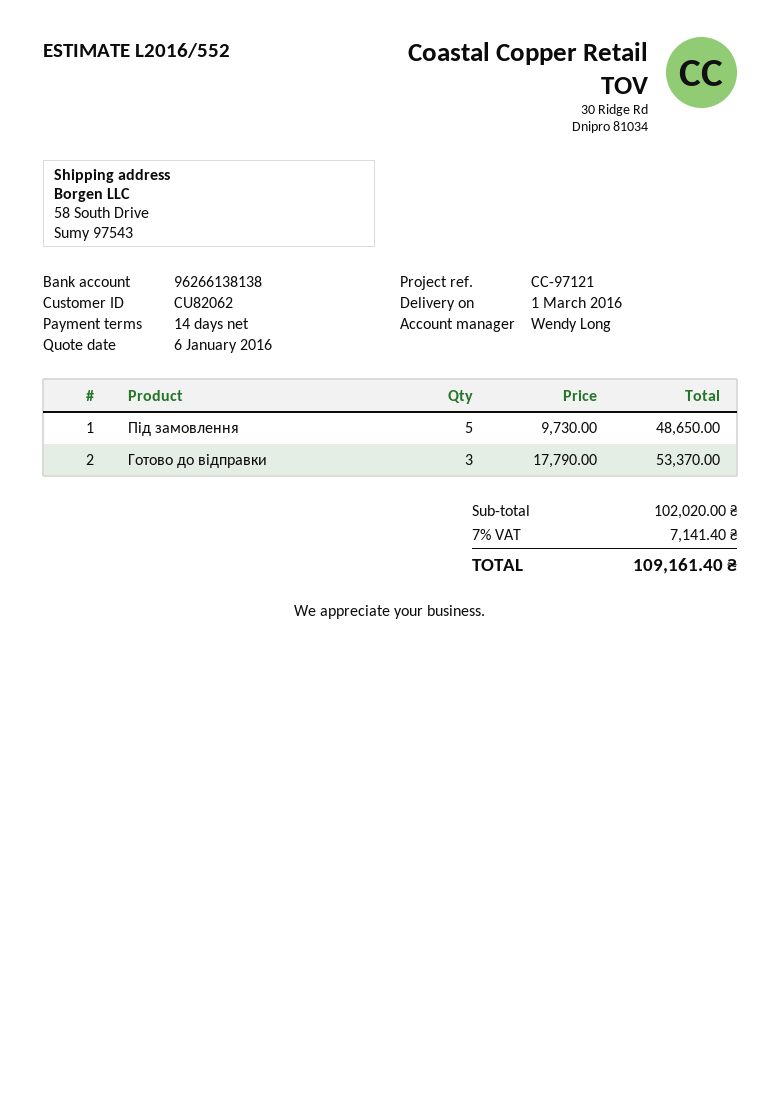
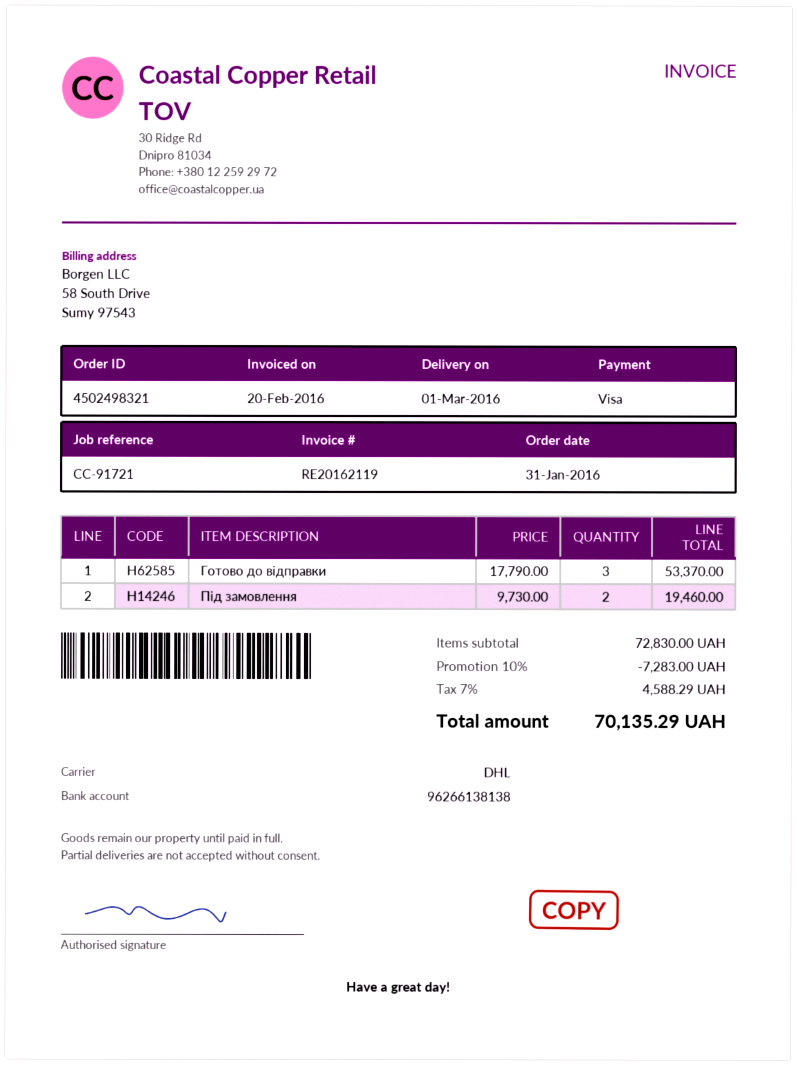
reference: CC-97121 -> CC-91721
Під замовлення: 5 x 9730.00 = 48650.00 -> 2 x 9730.00 = 19460.00
subtotal: 102020.00 -> 72830.00
discount: none -> 10% = 7283.00
tax: 7% = 7141.40 -> 7% = 4588.29
total: 109161.40 -> 70135.29

